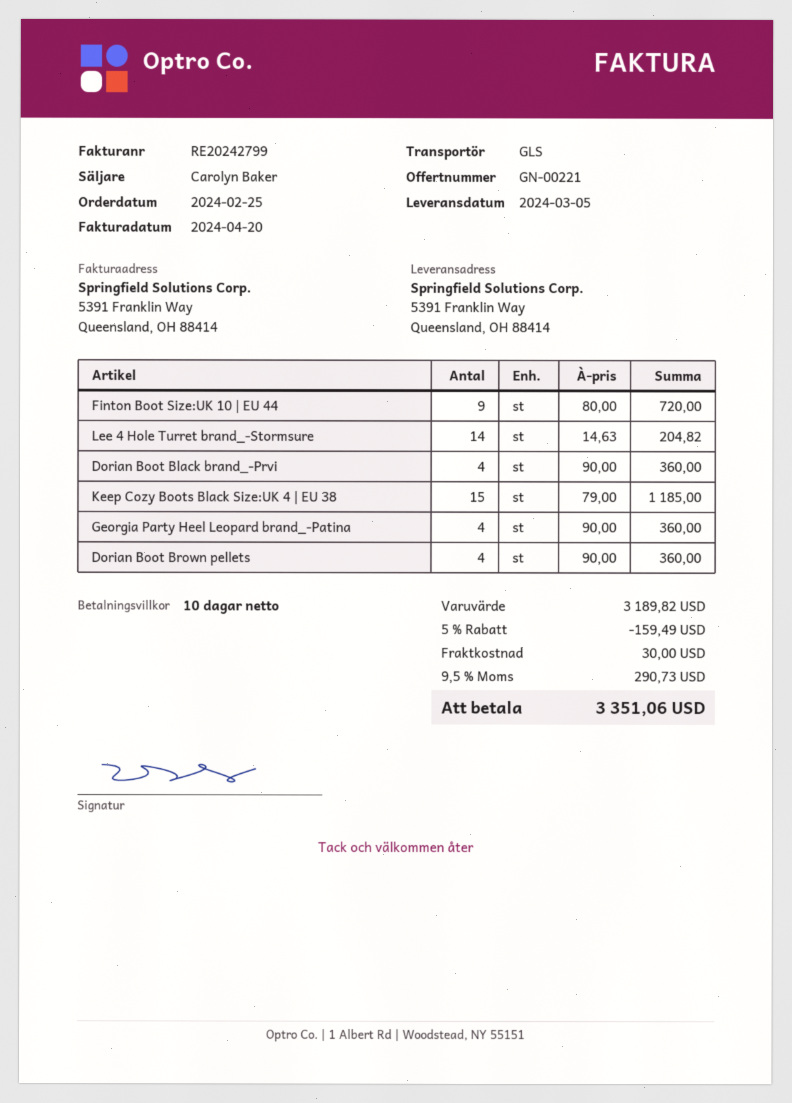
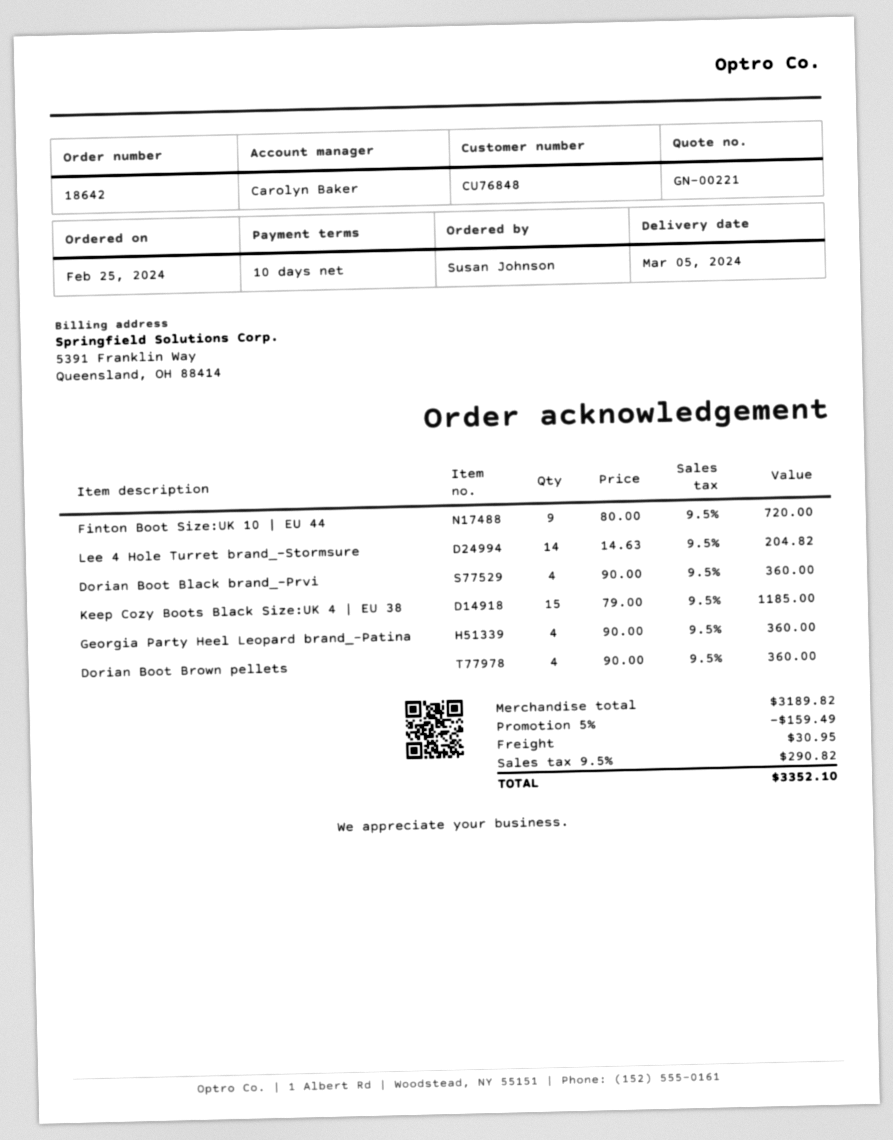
shipping: 30.00 -> 30.95
tax: 9.5% = 290.73 -> 9.5% = 290.82
total: 3351.06 -> 3352.10

